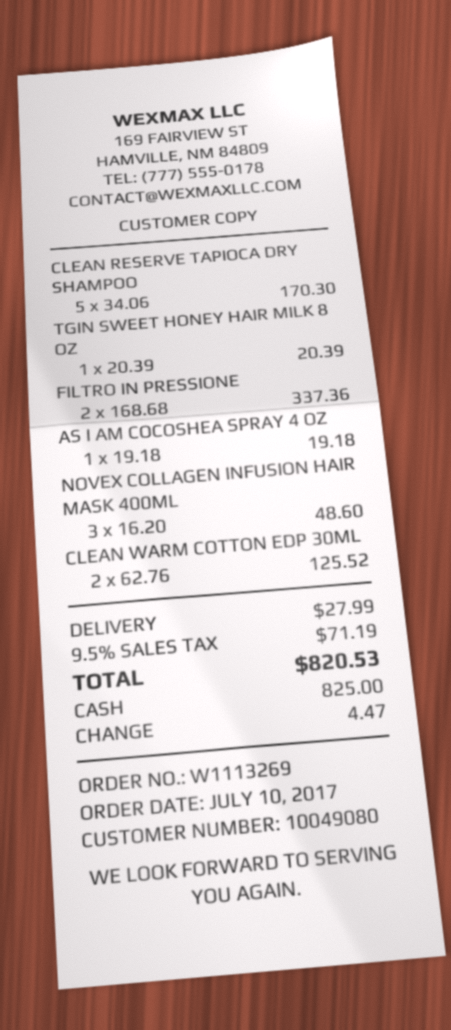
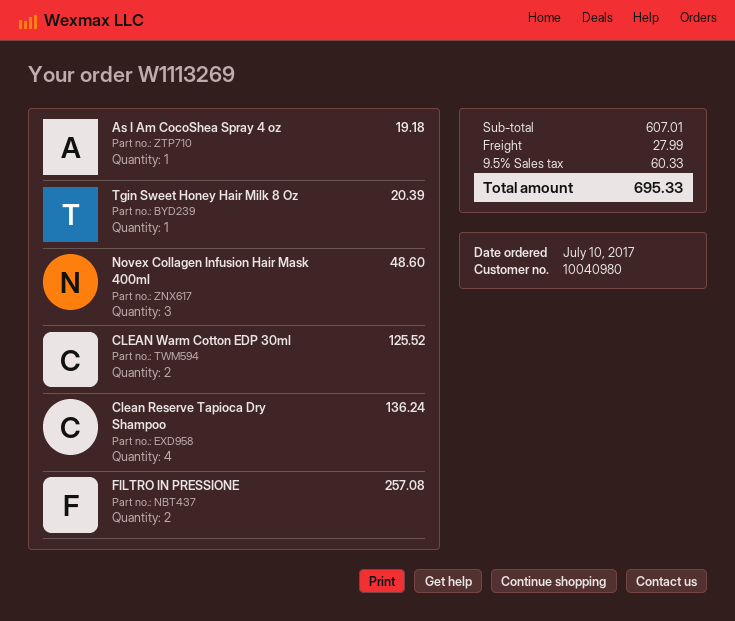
customer number: 10049080 -> 10040980
CLEAN RESERVE TAPIOCA DRY SHAMPOO: 5 for 170.30 -> 4 for 136.24
FILTRO IN PRESSIONE: 2 for 337.36 -> 2 for 257.08
tax: 9.5% = 71.19 -> 9.5% = 60.33
total: 820.53 -> 695.33

